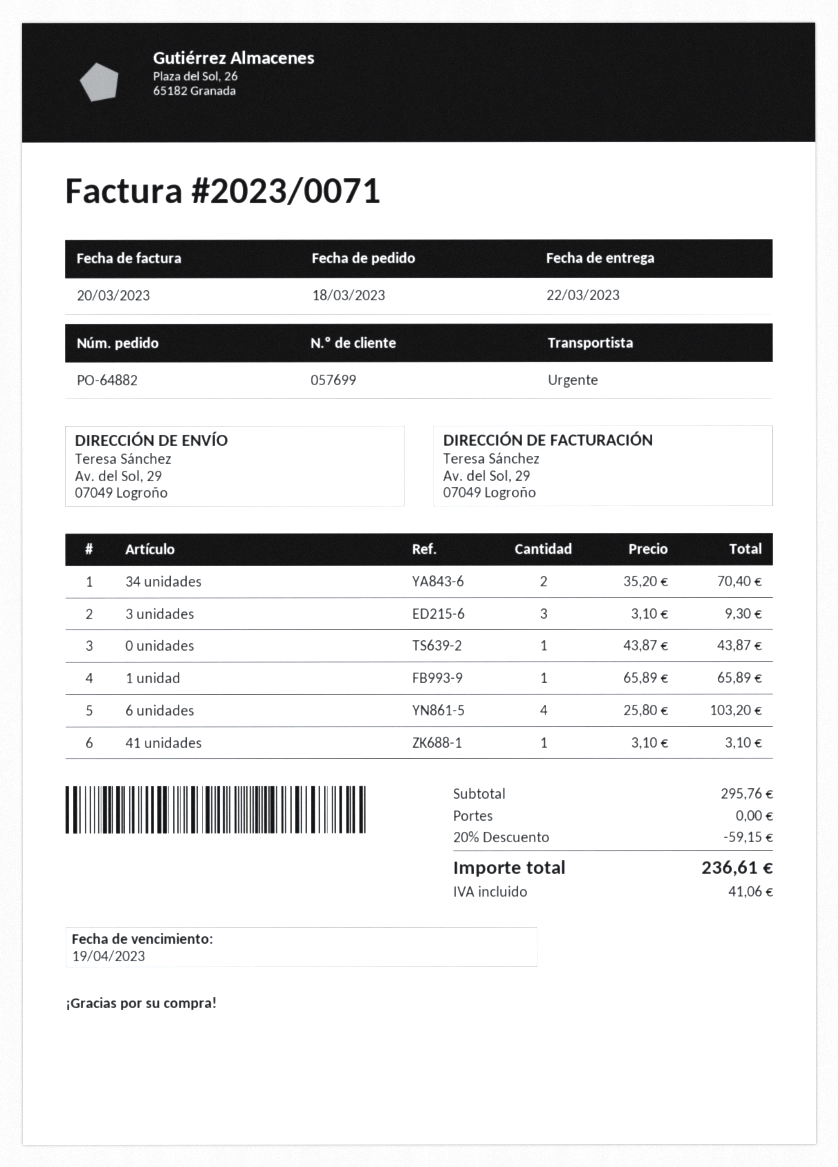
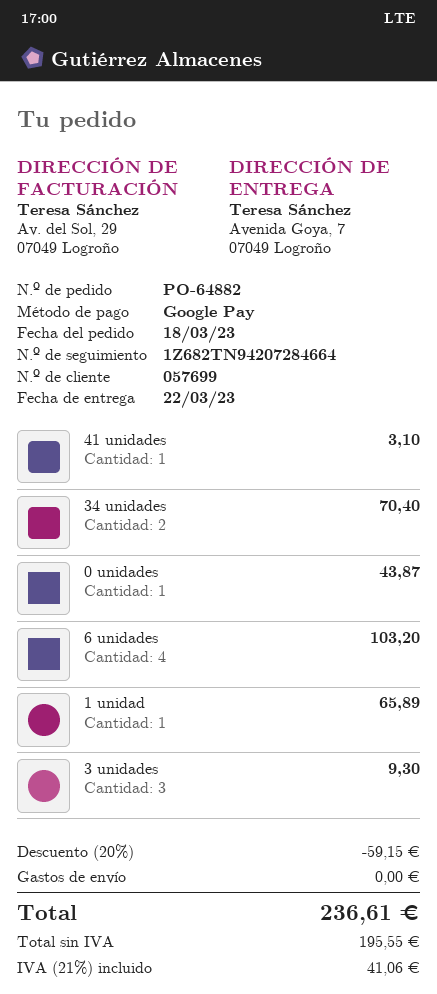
ship to: Av. del Sol, 29, 07049 Logroño -> Avenida Goya, 7, 07049 Logroño

